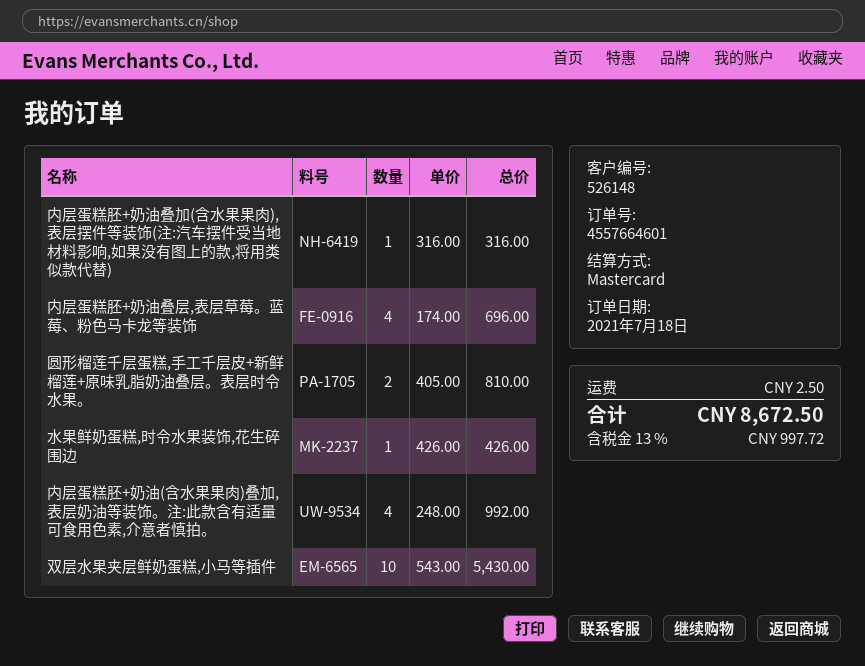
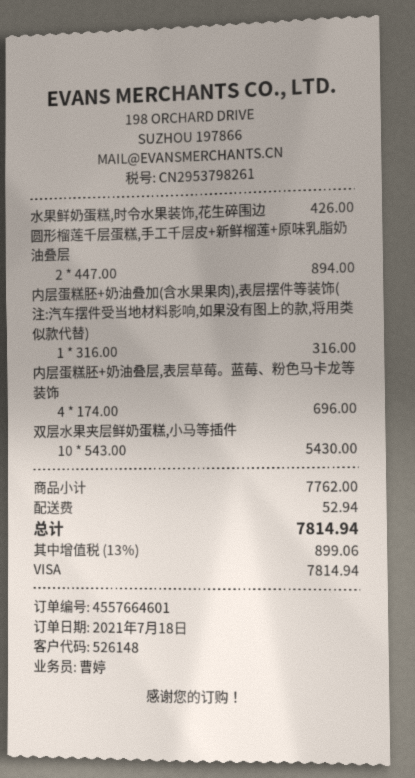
payment method: Mastercard -> Visa
圆形榴莲千层蛋糕,手工千层皮+新鲜榴莲+原味乳脂奶油叠层。表层时令水果。: 2 x 405.00 = 810.00 -> 2 x 447.00 = 894.00
内层蛋糕胚+奶油(含水果果肉)叠加,表层奶油等装饰。注:此款含有适量可食用色素,介意者慎拍。: 4 x 248.00 = 992.00 -> none
shipping: 2.50 -> 52.94
tax: 13% = 997.72 -> 13% = 899.06
total: 8672.50 -> 7814.94

